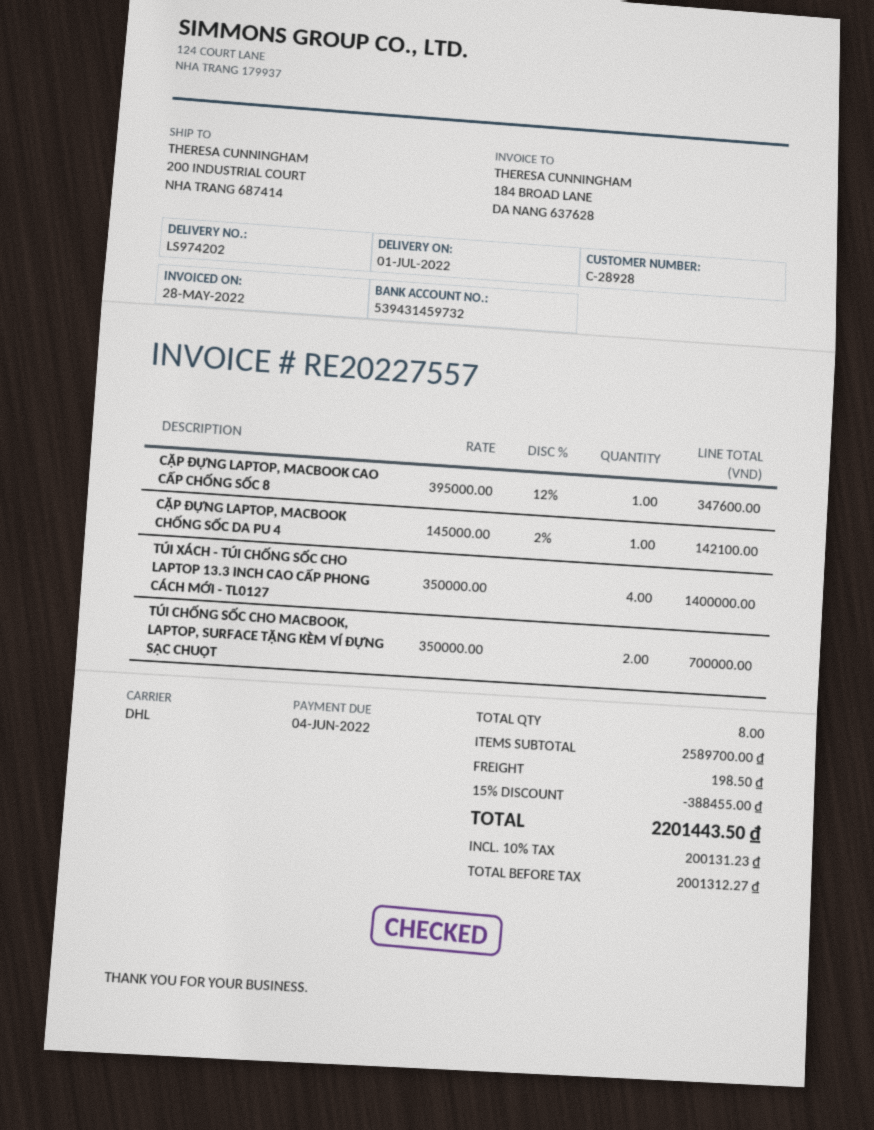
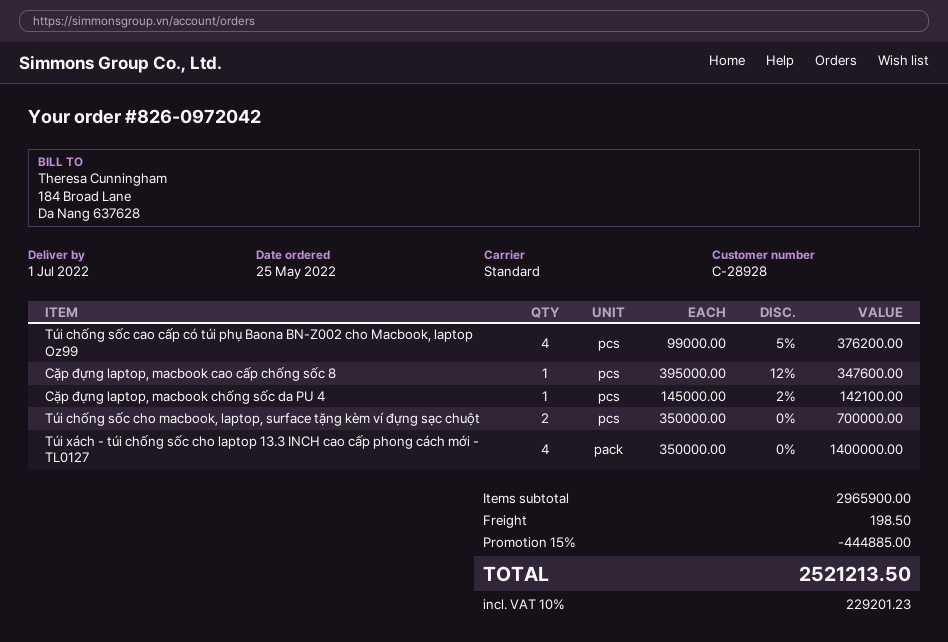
shipping method: DHL -> standard
Túi chống sốc cao cấp có túi phụ Baona BN-Z002 cho Macbook, laptop Oz99: none -> 4 x 99000.00 - 5% = 376200.00
subtotal: 2589700.00 -> 2965900.00
discount: 15% = 388455.00 -> 15% = 444885.00
tax: 10% = 200131.23 -> 10% = 229201.23
total: 2201443.50 -> 2521213.50

